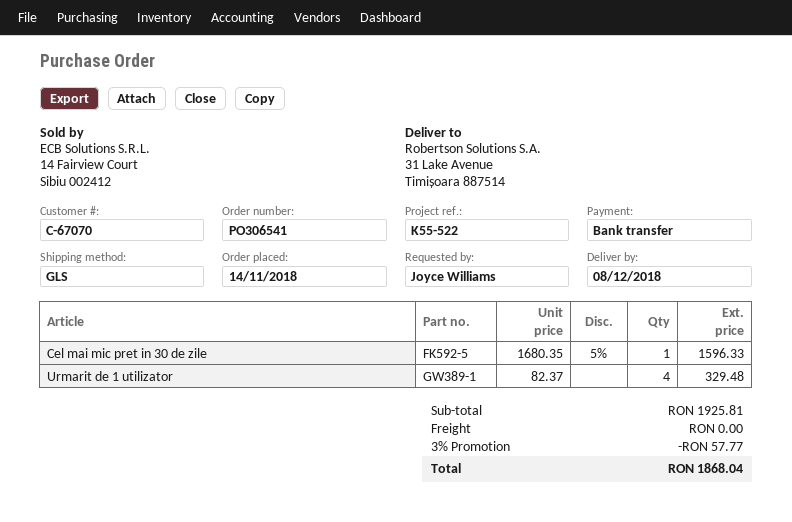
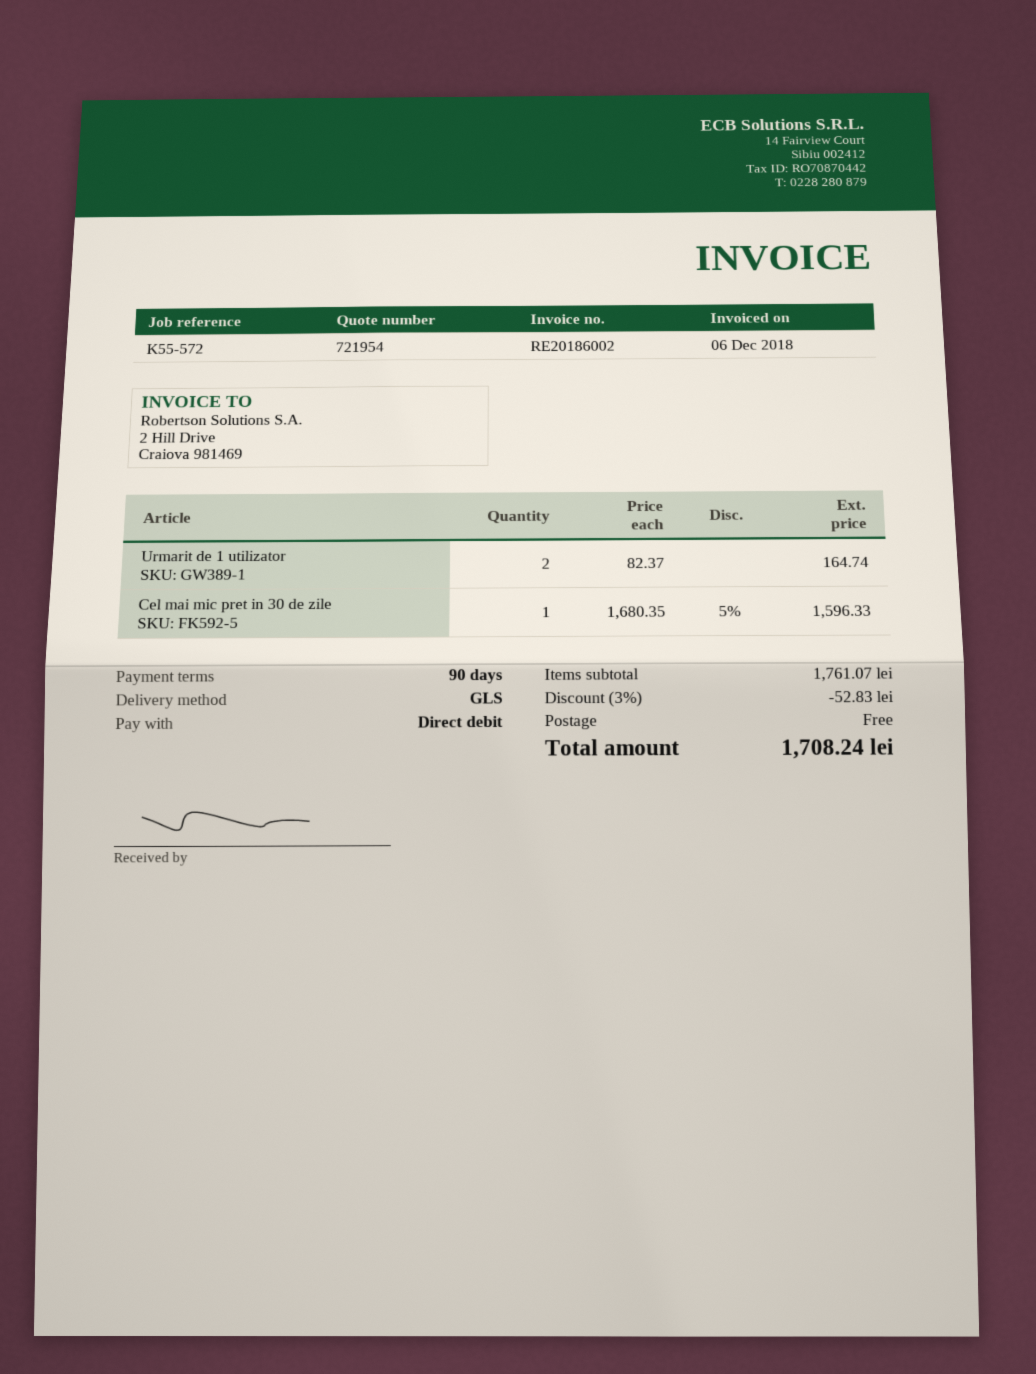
reference: K55-522 -> K55-572
payment method: bank transfer -> direct debit
Urmarit de 1 utilizator: 4 x 82.37 = 329.48 -> 2 x 82.37 = 164.74
subtotal: 1925.81 -> 1761.07
discount: 3% = 57.77 -> 3% = 52.83
total: 1868.04 -> 1708.24

